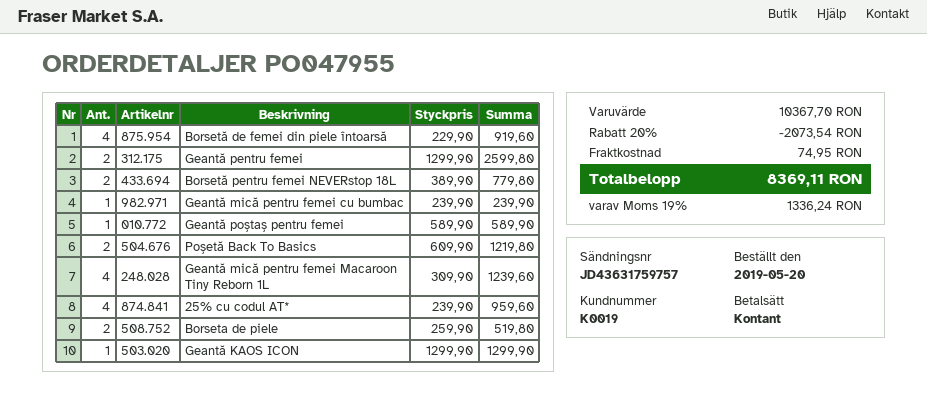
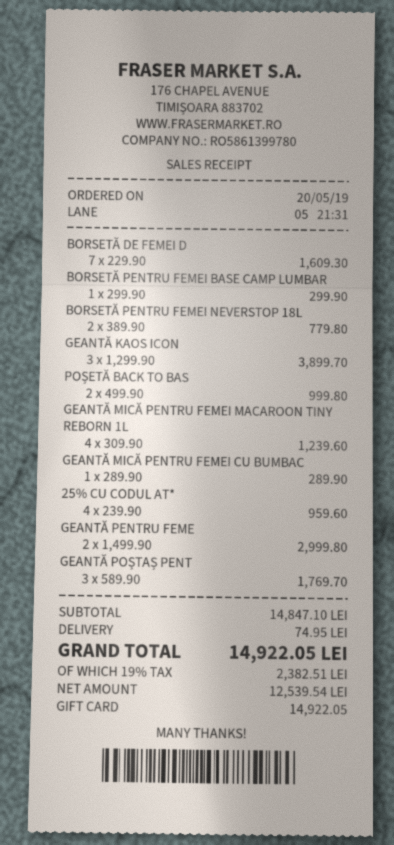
payment method: cash -> gift card
Borsetă de femei din piele întoarsă: 4 x 229.90 = 919.60 -> 7 x 229.90 = 1609.30
Geantă pentru femei: 2 x 1299.90 = 2599.80 -> 2 x 1499.90 = 2999.80
Geantă mică pentru femei cu bumbac: 1 x 239.90 = 239.90 -> 1 x 289.90 = 289.90
Geantă poștaș pentru femei: 1 x 589.90 = 589.90 -> 3 x 589.90 = 1769.70
Poșetă Back To Basics: 2 x 609.90 = 1219.80 -> 2 x 499.90 = 999.80
Borseta de piele: 2 x 259.90 = 519.80 -> none
Geantă KAOS ICON: 1 x 1299.90 = 1299.90 -> 3 x 1299.90 = 3899.70
BORSETĂ PENTRU FEMEI BASE CAMP LUMBAR: none -> 1 x 299.90 = 299.90
subtotal: 10367.70 -> 14847.10
discount: 20% = 2073.54 -> none
tax: 19% = 1336.24 -> 19% = 2382.51
total: 8369.11 -> 14922.05

